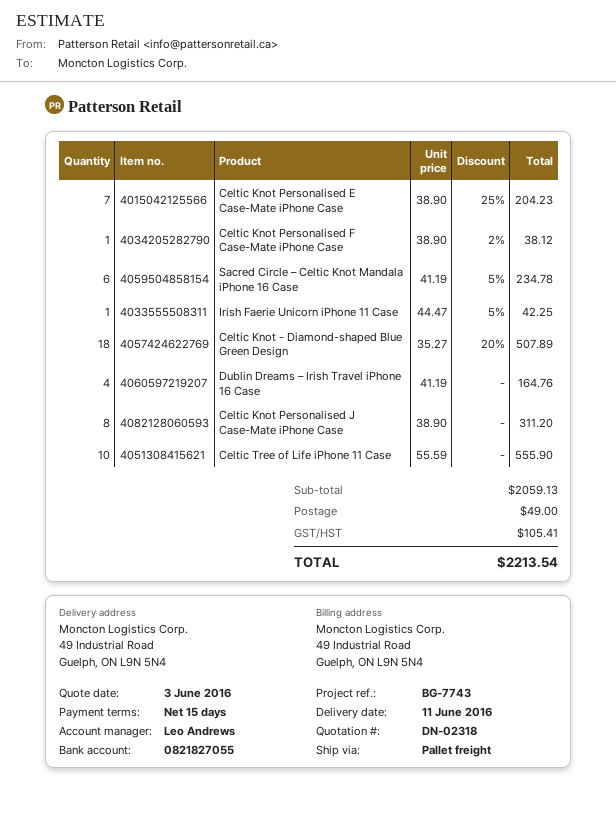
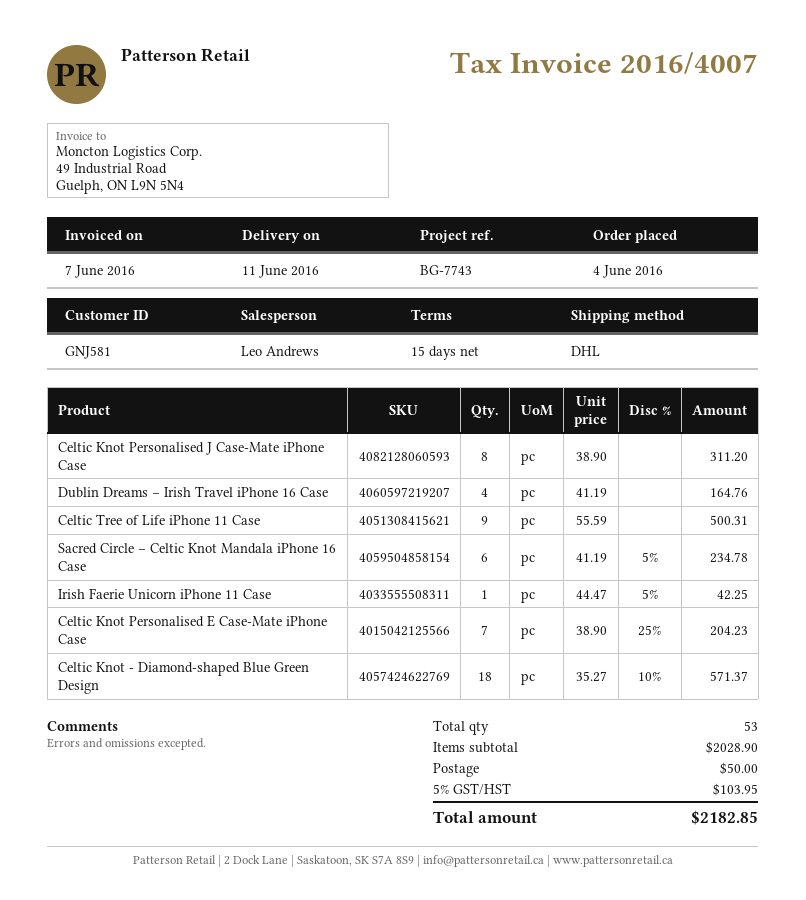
shipping method: pallet freight -> DHL
Celtic Knot Personalised F Case-Mate iPhone Case: 1 x 38.90 - 2% = 38.12 -> none
Celtic Knot - Diamond-shaped Blue Green Design: 18 x 35.27 - 20% = 507.89 -> 18 x 35.27 - 10% = 571.37
Celtic Tree of Life iPhone 11 Case: 10 x 55.59 = 555.90 -> 9 x 55.59 = 500.31
subtotal: 2059.13 -> 2028.90
shipping: 49.00 -> 50.00
tax: 105.41 -> 103.95
total: 2213.54 -> 2182.85

